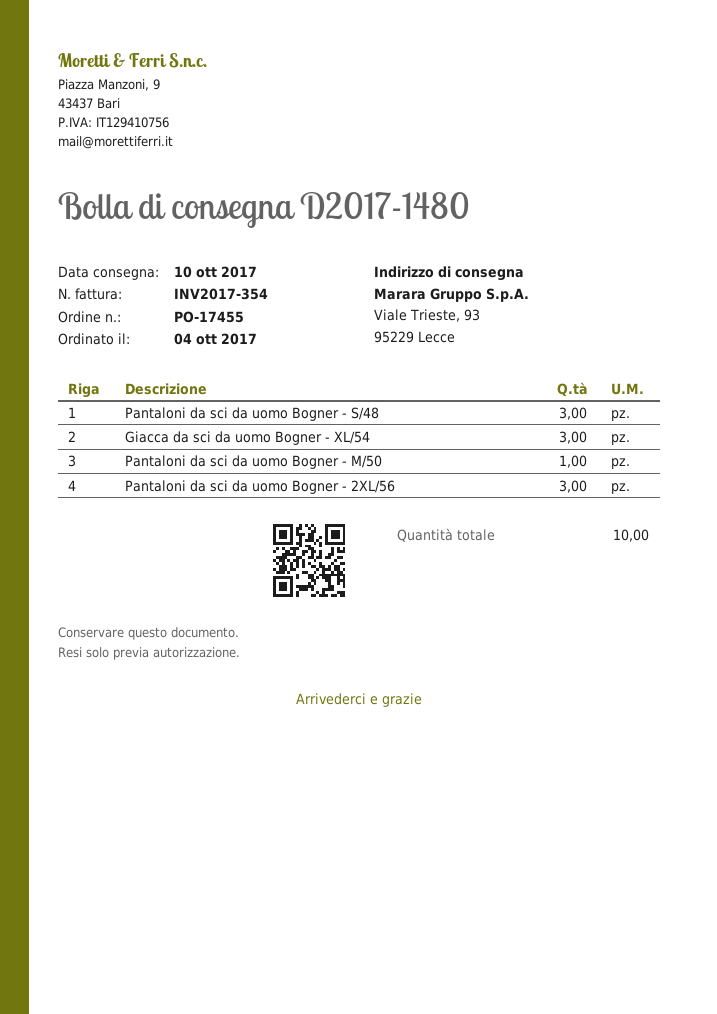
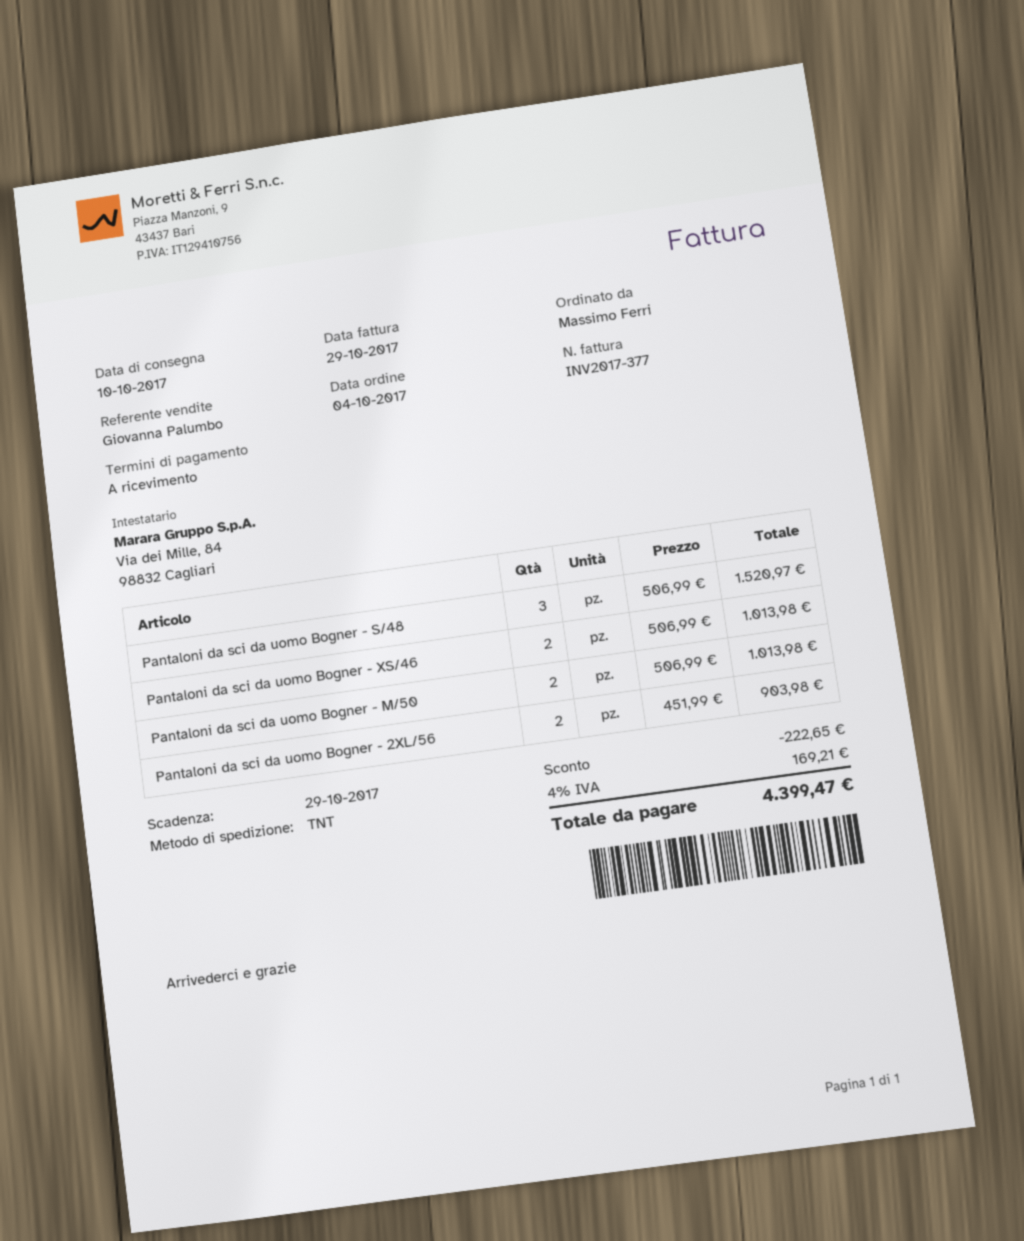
invoice number: INV2017-354 -> INV2017-377
Giacca da sci da uomo Bogner - XL/54: 3 -> none
Pantaloni da sci da uomo Bogner - M/50: 1 -> 2
Pantaloni da sci da uomo Bogner - 2XL/56: 3 -> 2
Pantaloni da sci da uomo Bogner - XS/46: none -> 2

